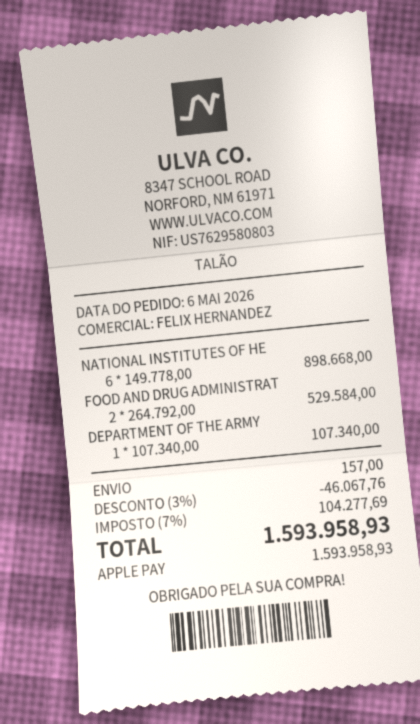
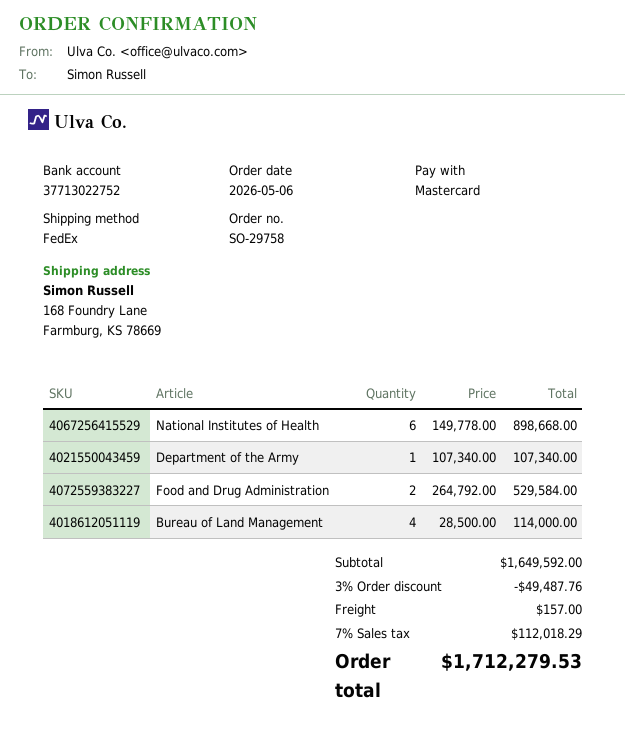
payment method: Apple Pay -> Mastercard
Bureau of Land Management: none -> 4 x 28500.00 = 114000.00
discount: 3% = 46067.76 -> 3% = 49487.76
tax: 7% = 104277.69 -> 7% = 112018.29
total: 1593958.93 -> 1712279.53

